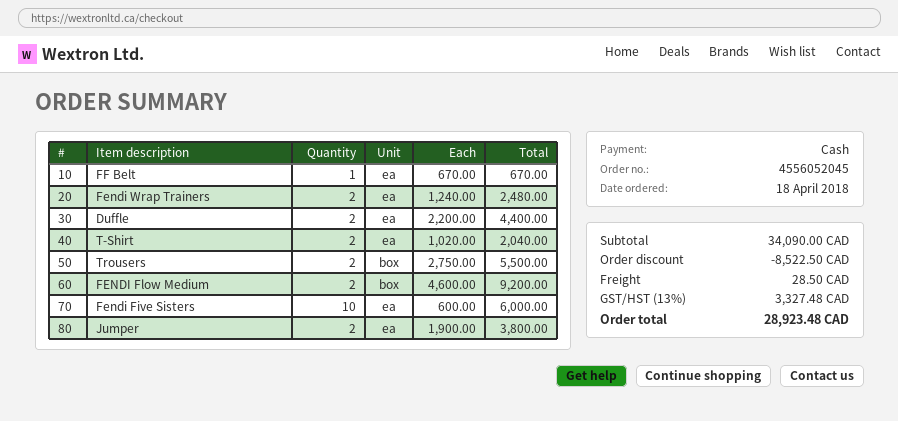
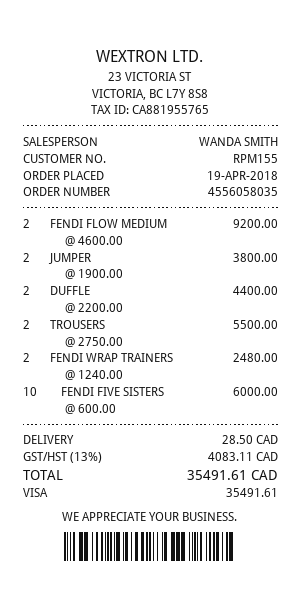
order number: 4556052045 -> 4556058035
order date: 2018-04-18 -> 2018-04-19
payment method: cash -> Visa
FF Belt: 1 x 670.00 = 670.00 -> none
T-Shirt: 2 x 1020.00 = 2040.00 -> none
discount: 8522.50 -> none
tax: 13% = 3327.48 -> 13% = 4083.11
total: 28923.48 -> 35491.61

